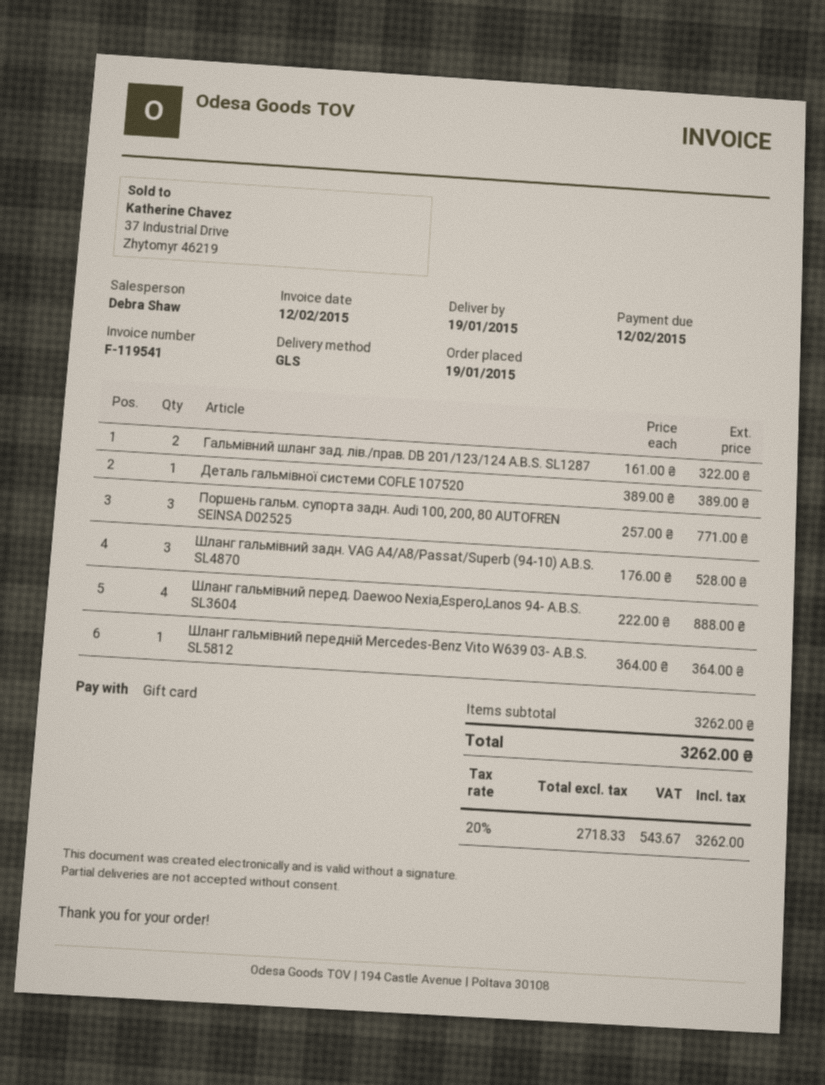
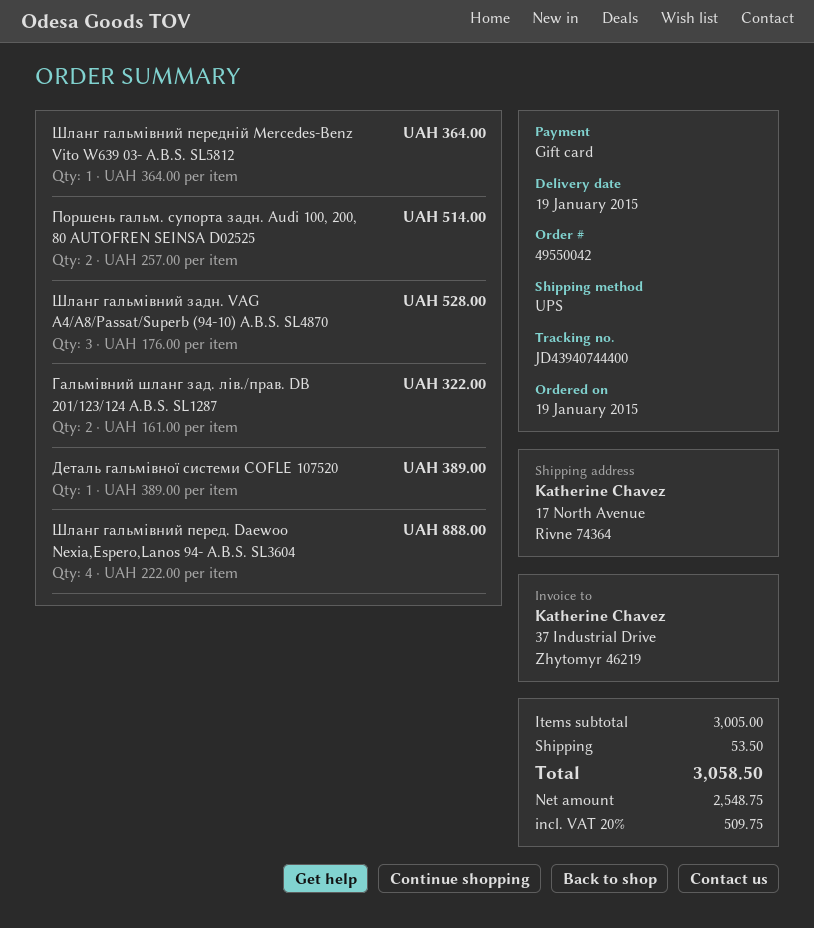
shipping method: GLS -> UPS
Поршень гальм. супорта задн. Audi 100, 200, 80 AUTOFREN SEINSA D02525: 3 x 257.00 = 771.00 -> 2 x 257.00 = 514.00
subtotal: 3262.00 -> 3005.00
shipping: none -> 53.50
net: 2718.33 -> 2548.75
tax: 20% = 543.67 -> 20% = 509.75
total: 3262.00 -> 3058.50

